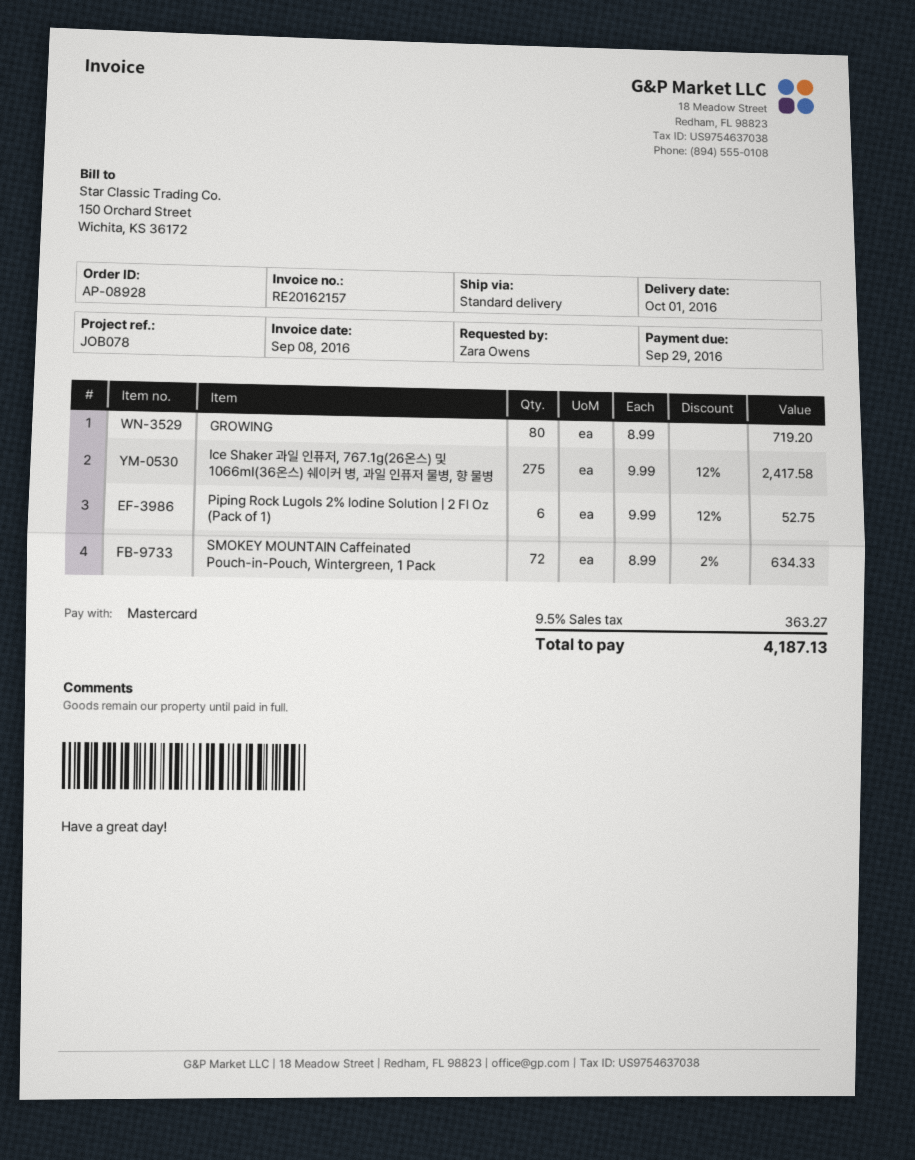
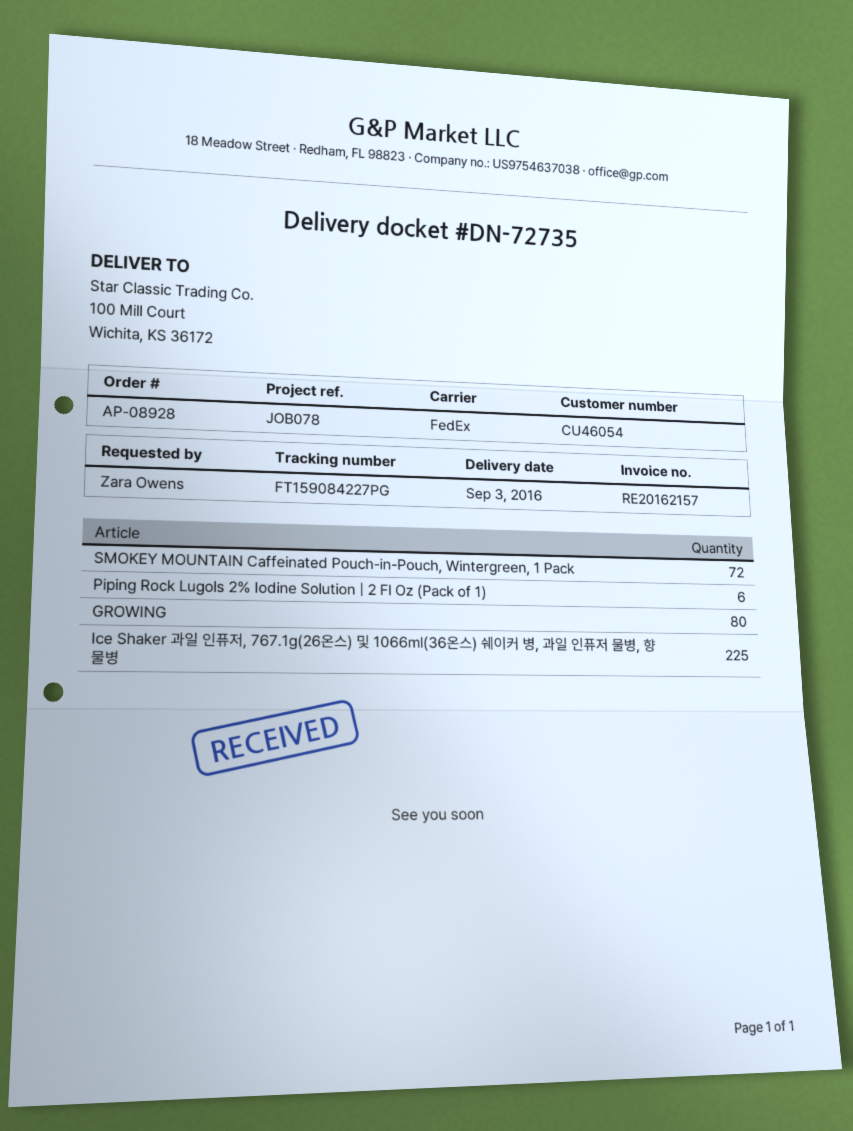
delivery date: 2016-10-01 -> 2016-09-03
shipping method: standard -> FedEx
Ice Shaker 과일 인퓨저, 767.1g(26온스) 및 1066ml(36온스) 쉐이커 병, 과일 인퓨저 물병, 향 물병: 275 -> 225

